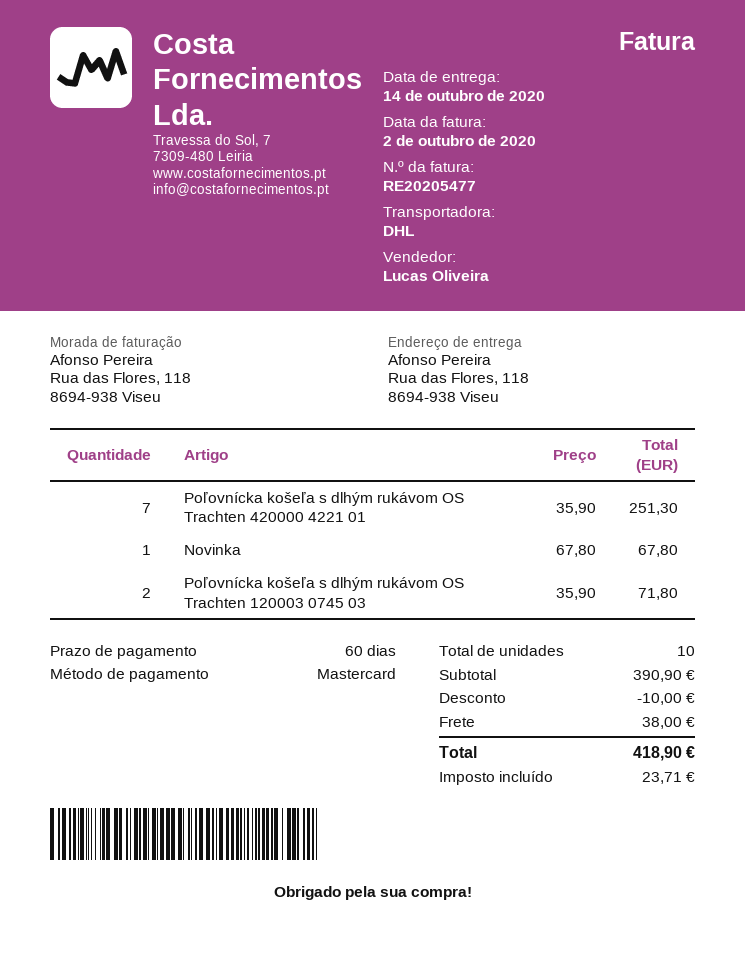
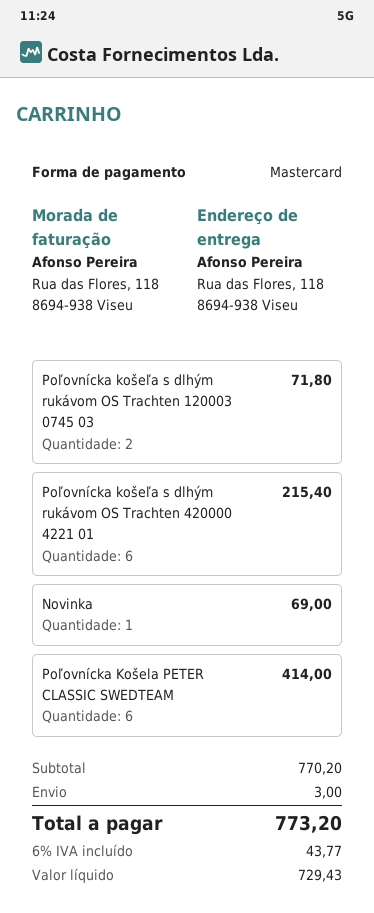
Poľovnícka košeľa s dlhým rukávom OS Trachten 420000 4221 01: 7 for 251.30 -> 6 for 215.40
Novinka: 1 for 67.80 -> 1 for 69.00
Poľovnícka Košela PETER CLASSIC SWEDTEAM: none -> 6 for 414.00
subtotal: 390.90 -> 770.20
discount: 10.00 -> none
shipping: 38.00 -> 3.00
tax: 23.71 -> 43.77
total: 418.90 -> 773.20

